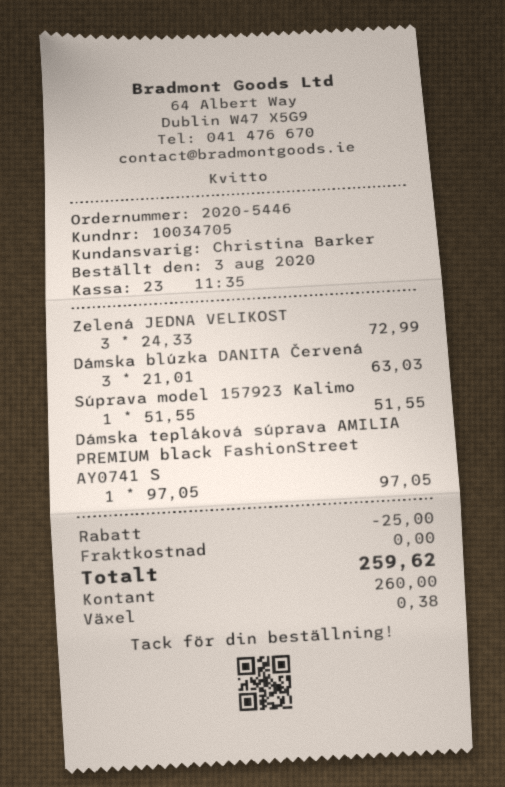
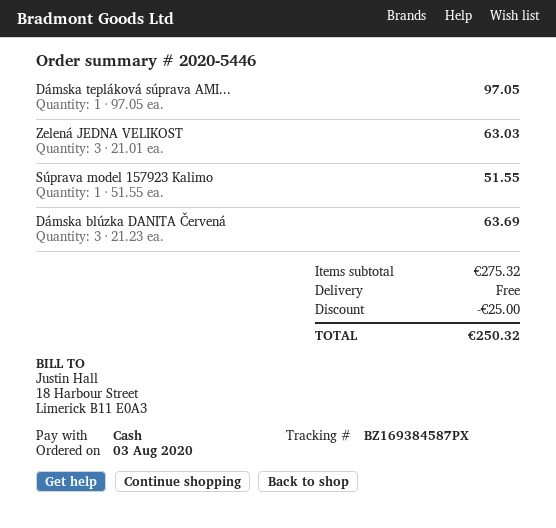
Zelená JEDNA VELIKOST: 3 x 24.33 = 72.99 -> 3 x 21.01 = 63.03
Dámska blúzka DANITA Červená: 3 x 21.01 = 63.03 -> 3 x 21.23 = 63.69
total: 259.62 -> 250.32

